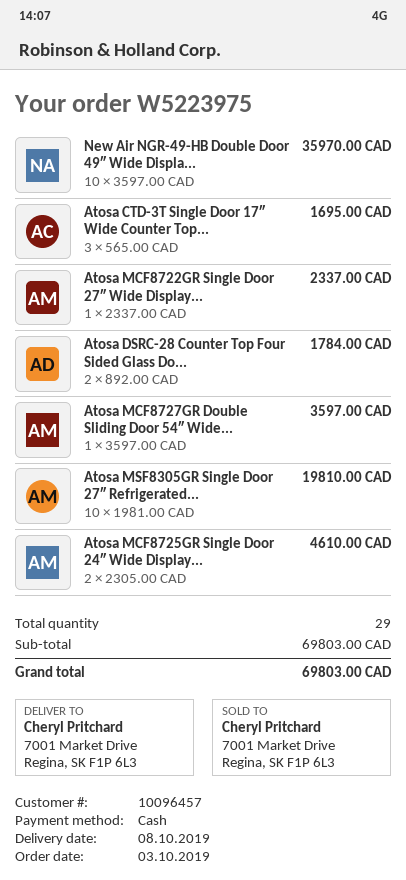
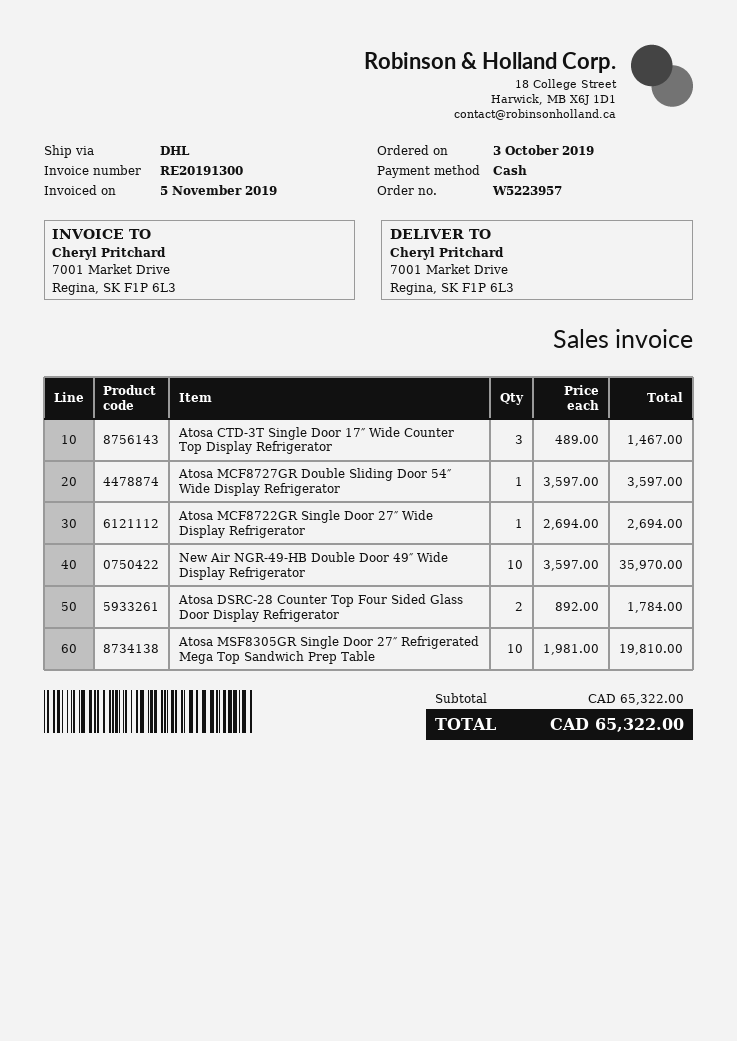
order number: W5223975 -> W5223957
Atosa CTD-3T Single Door 17″ Wide Counter Top...: 3 x 565.00 = 1695.00 -> 3 x 489.00 = 1467.00
Atosa MCF8722GR Single Door 27″ Wide Display...: 1 x 2337.00 = 2337.00 -> 1 x 2694.00 = 2694.00
Atosa MCF8725GR Single Door 24″ Wide Display...: 2 x 2305.00 = 4610.00 -> none
subtotal: 69803.00 -> 65322.00
total: 69803.00 -> 65322.00

